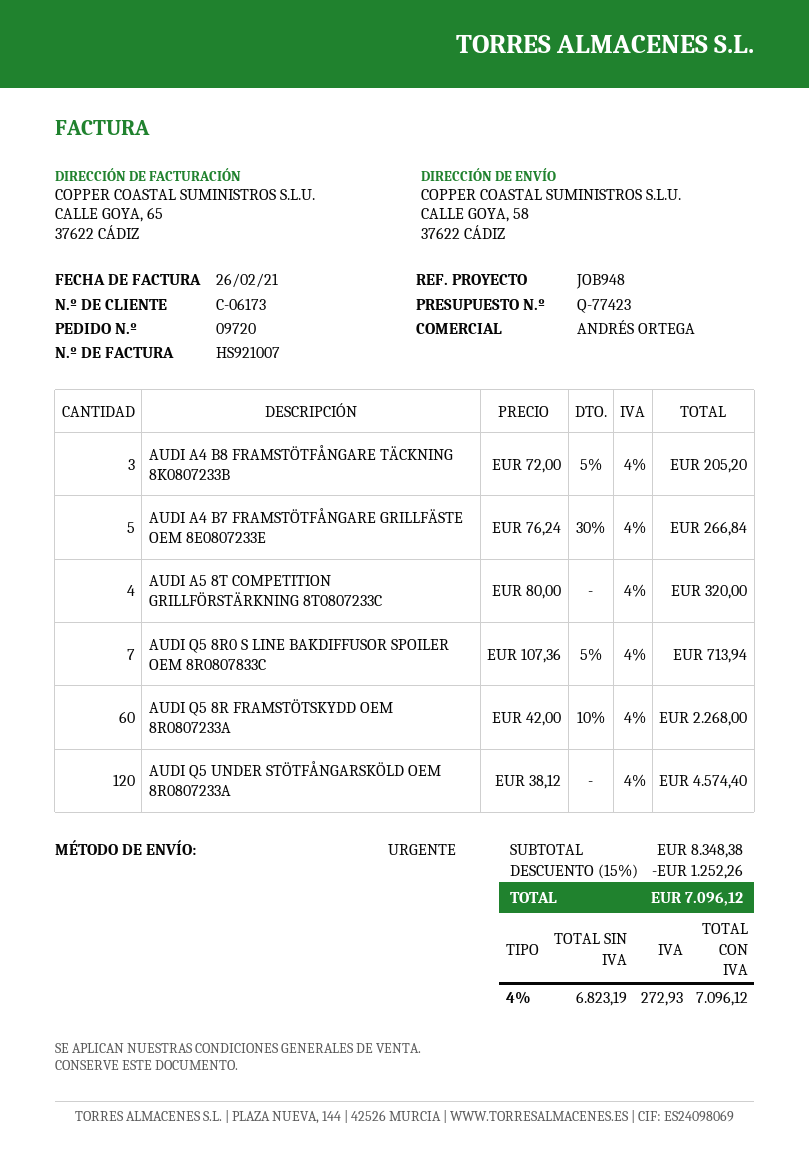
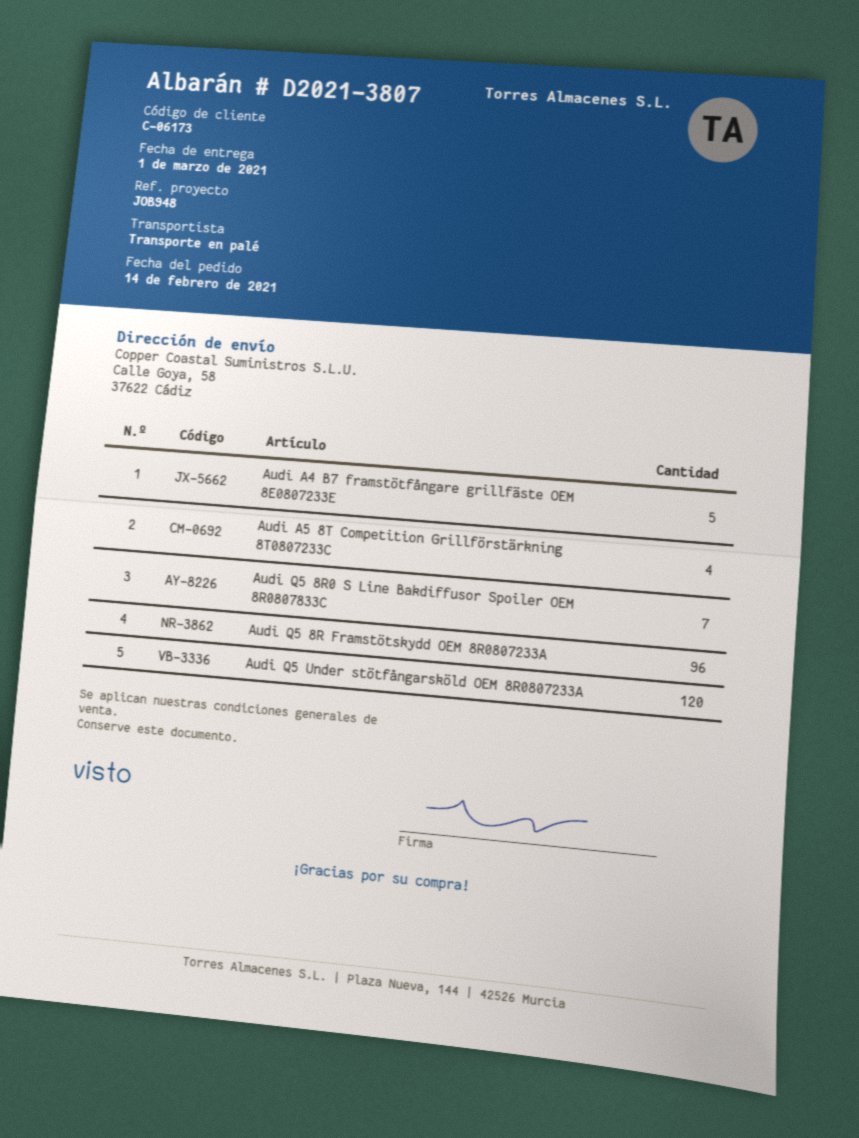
shipping method: express -> pallet freight
AUDI A4 B8 FRAMSTÖTFÅNGARE TÄCKNING 8K0807233B: 3 -> none
AUDI Q5 8R FRAMSTÖTSKYDD OEM 8R0807233A: 60 -> 96

